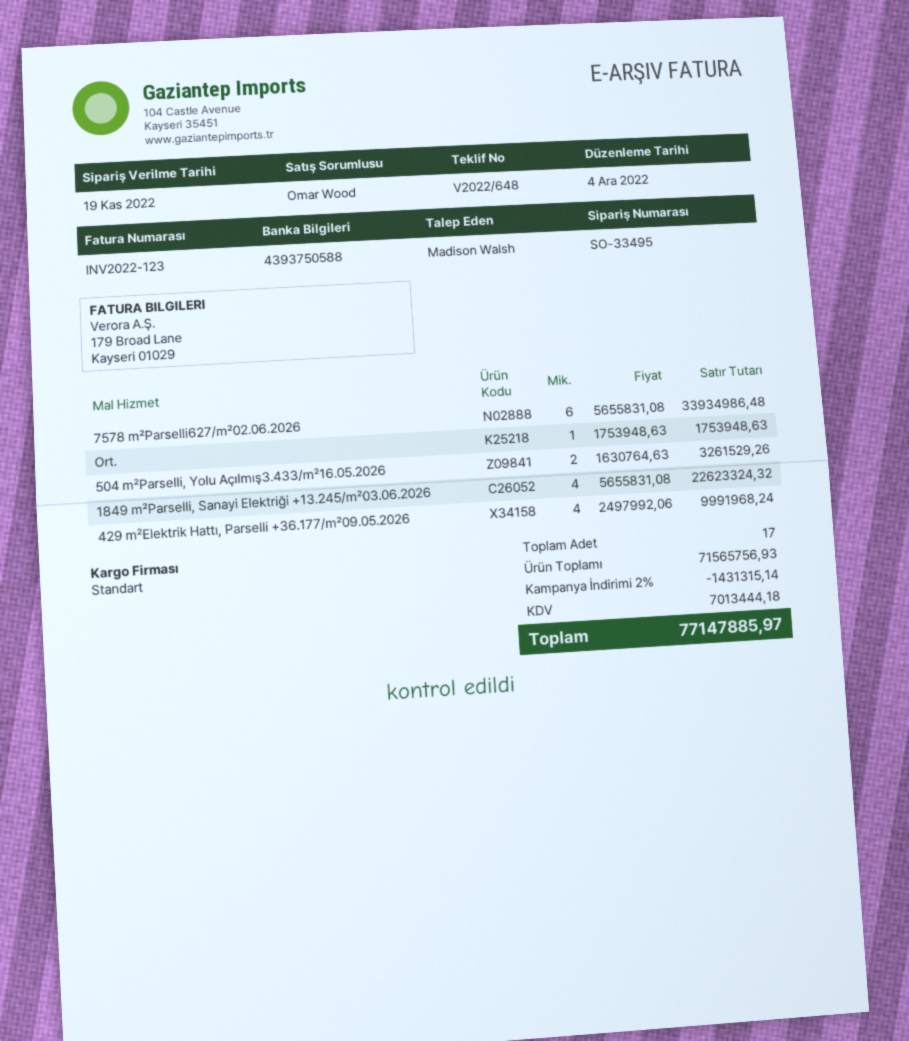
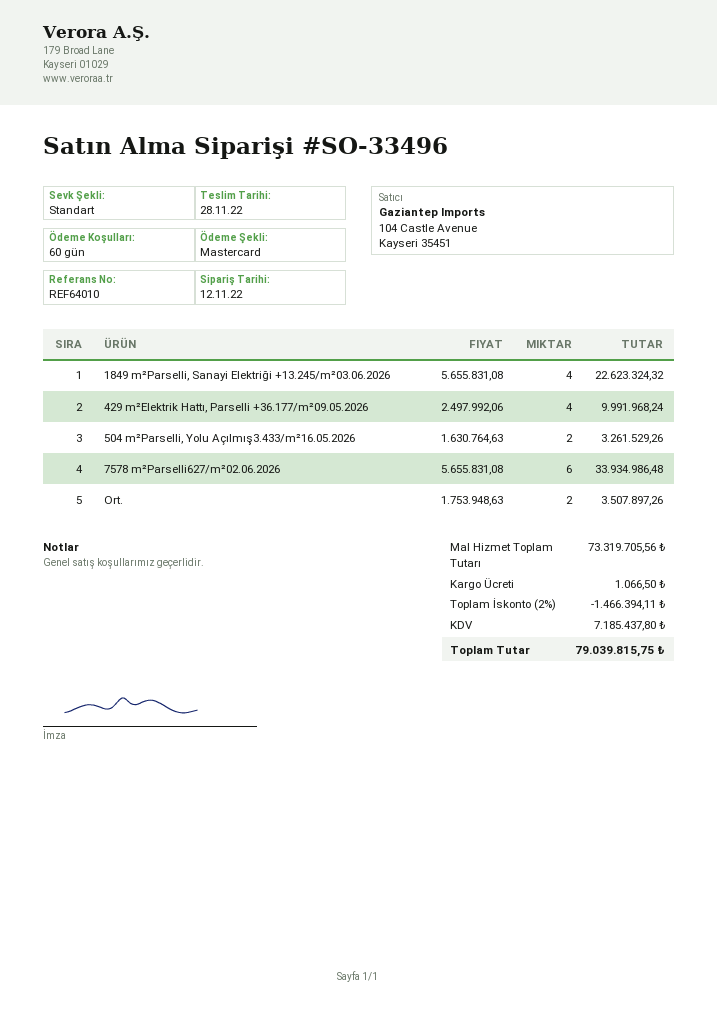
order number: SO-33495 -> SO-33496
order date: 2022-11-19 -> 2022-11-12
Ort.: 1 x 1753948.63 = 1753948.63 -> 2 x 1753948.63 = 3507897.26
subtotal: 71565756.93 -> 73319705.56
discount: 2% = 1431315.14 -> 2% = 1466394.11
shipping: none -> 1066.50
tax: 7013444.18 -> 7185437.80
total: 77147885.97 -> 79039815.75

